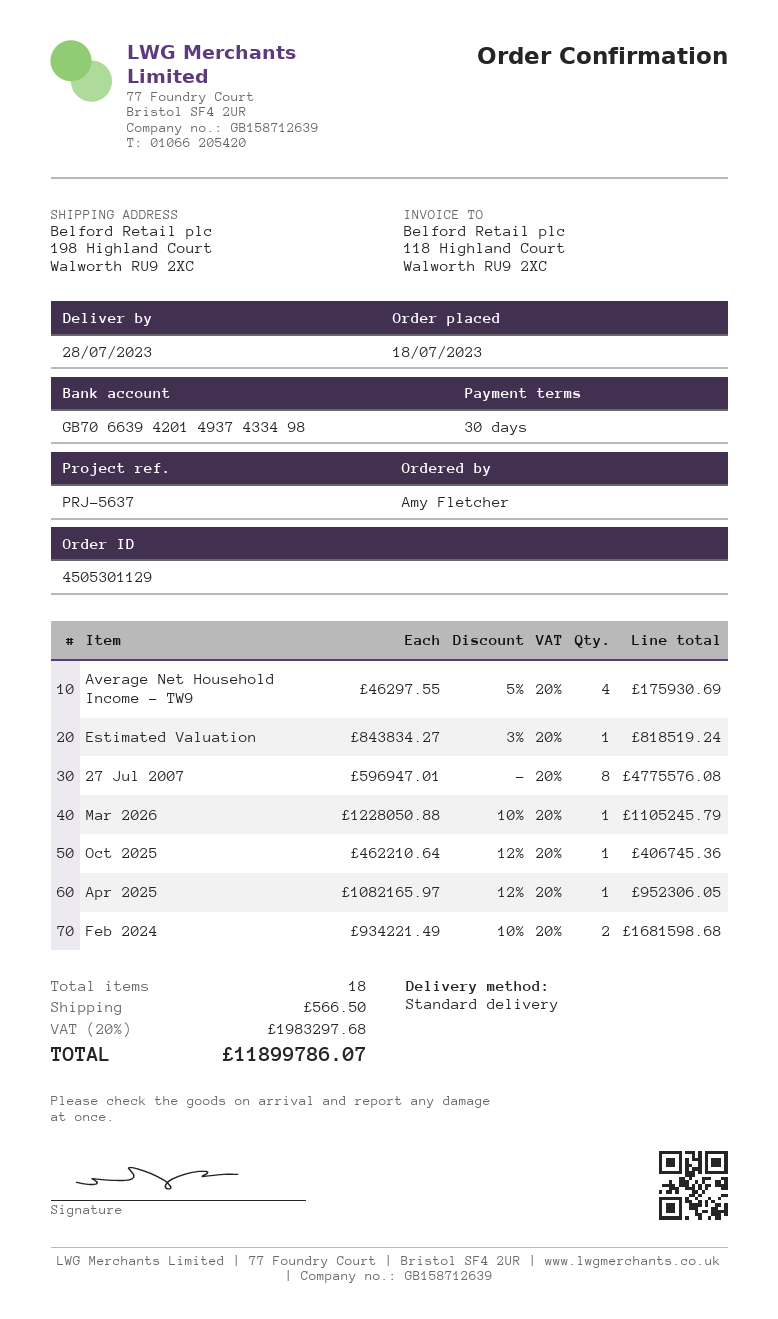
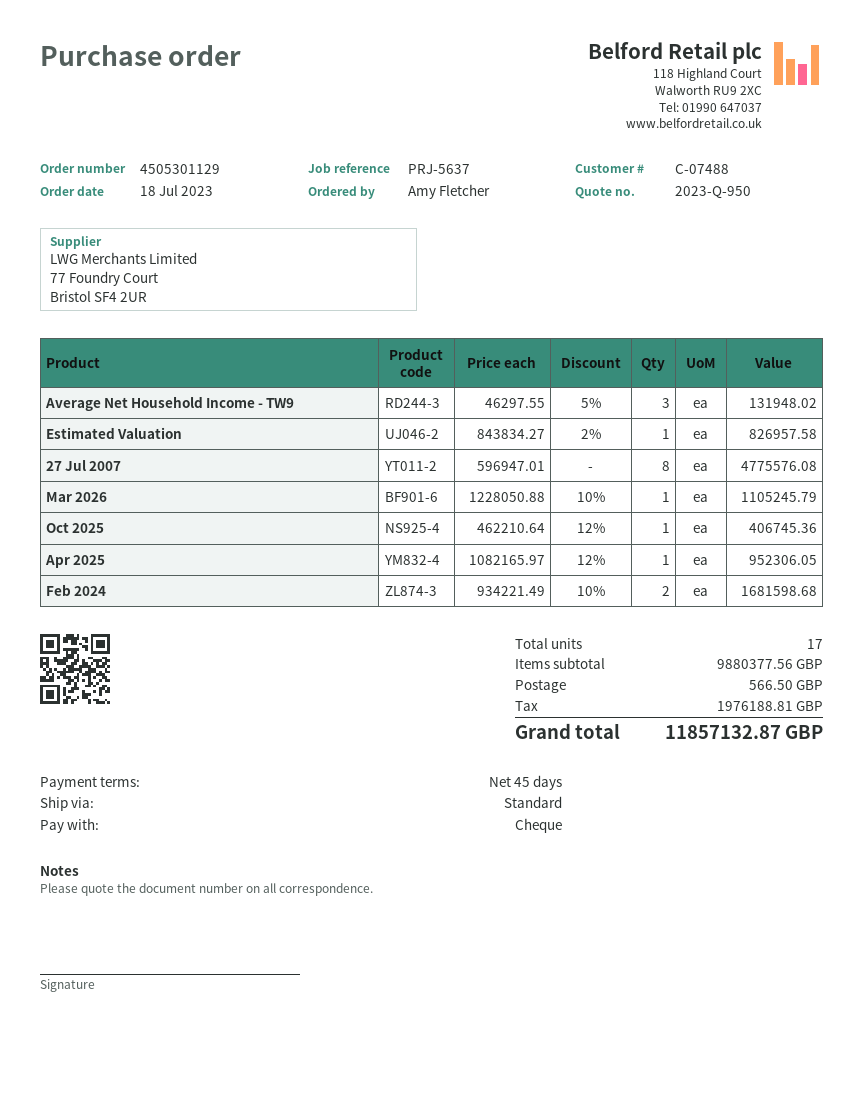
payment terms: 30 days -> 45 days
Average Net Household Income - TW9: 4 x 46297.55 - 5% = 175930.69 -> 3 x 46297.55 - 5% = 131948.02
Estimated Valuation: 1 x 843834.27 - 3% = 818519.24 -> 1 x 843834.27 - 2% = 826957.58
total quantity: 18 -> 17
tax: 1983297.68 -> 1976188.81
total: 11899786.07 -> 11857132.87

